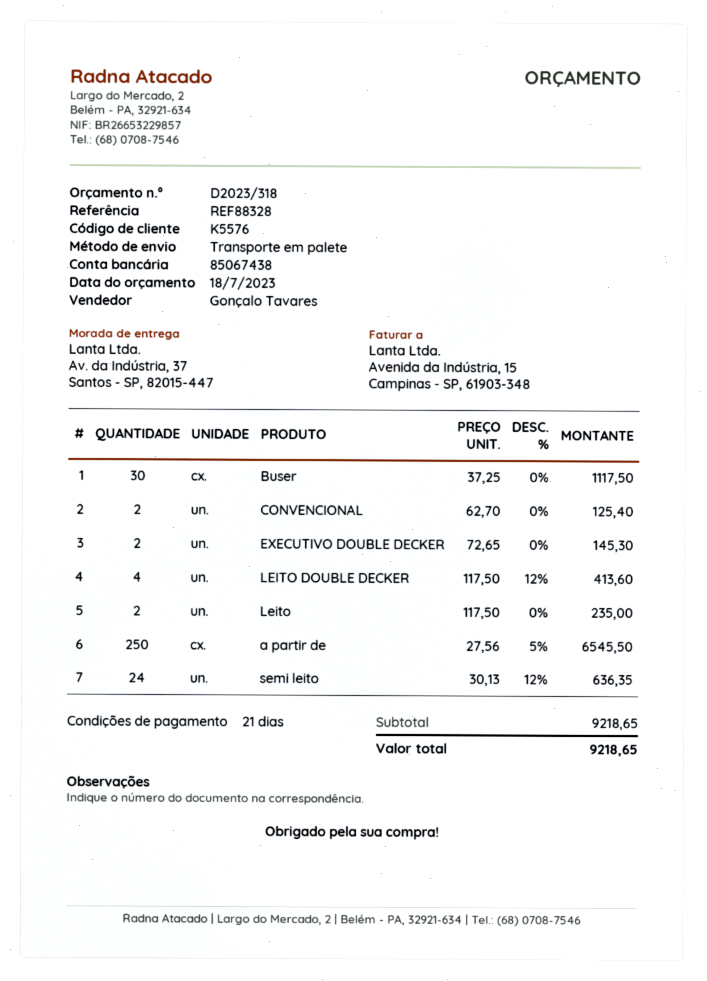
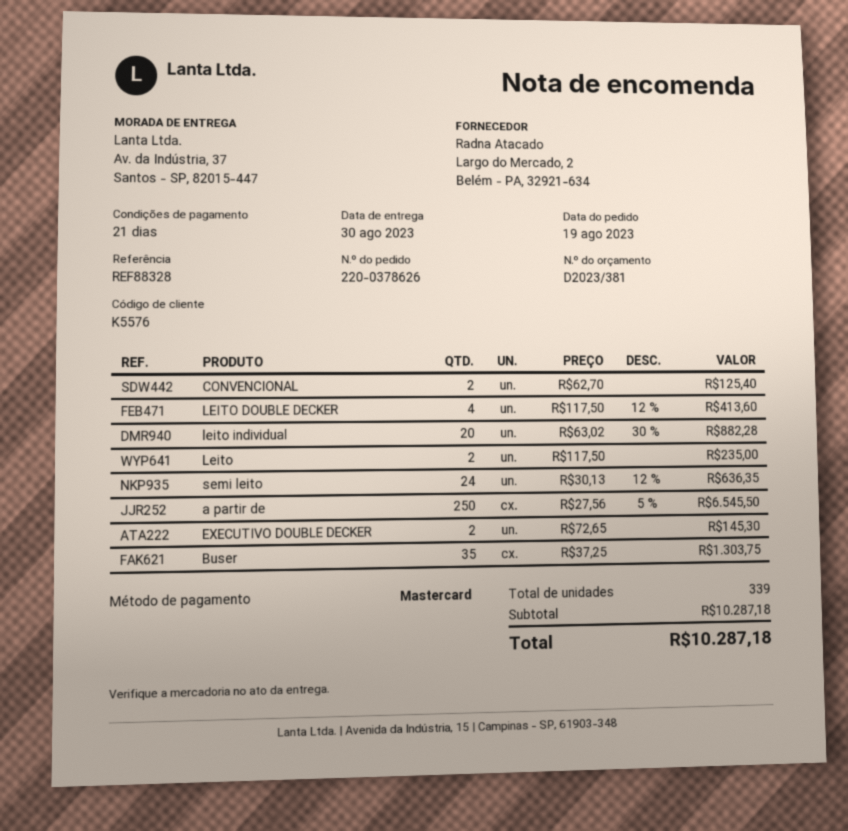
quote number: D2023/318 -> D2023/381
Buser: 30 x 37.25 = 1117.50 -> 35 x 37.25 = 1303.75
leito individual: none -> 20 x 63.02 - 30% = 882.28
subtotal: 9218.65 -> 10287.18
total: 9218.65 -> 10287.18

